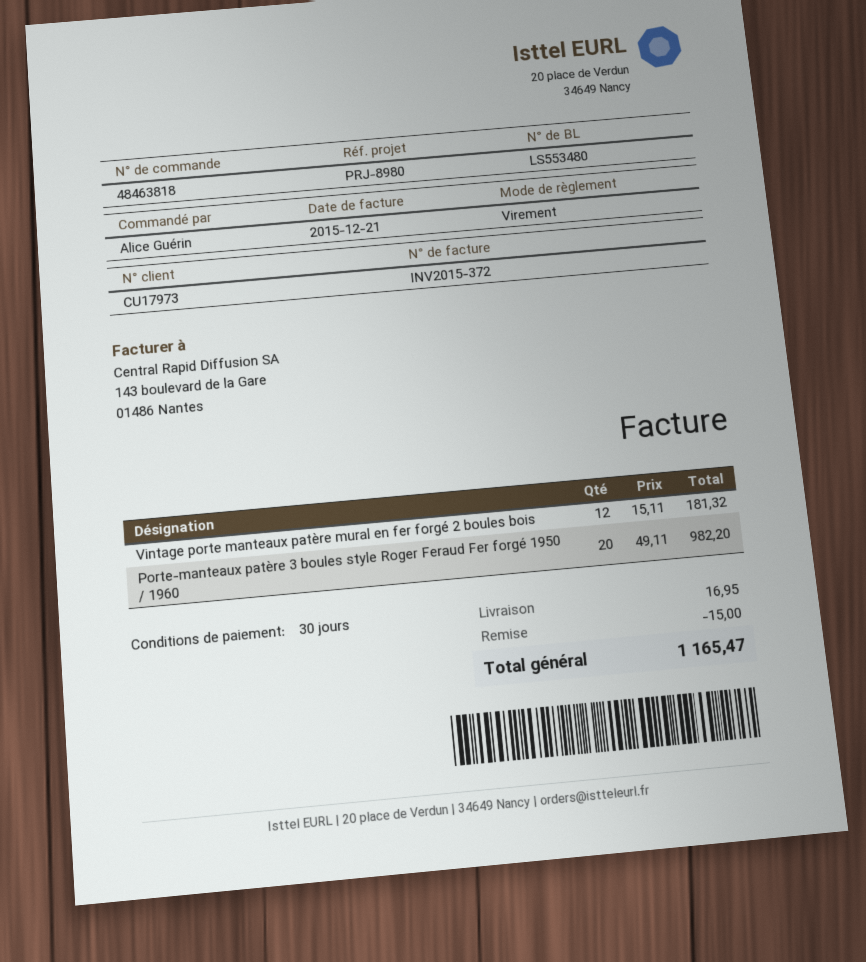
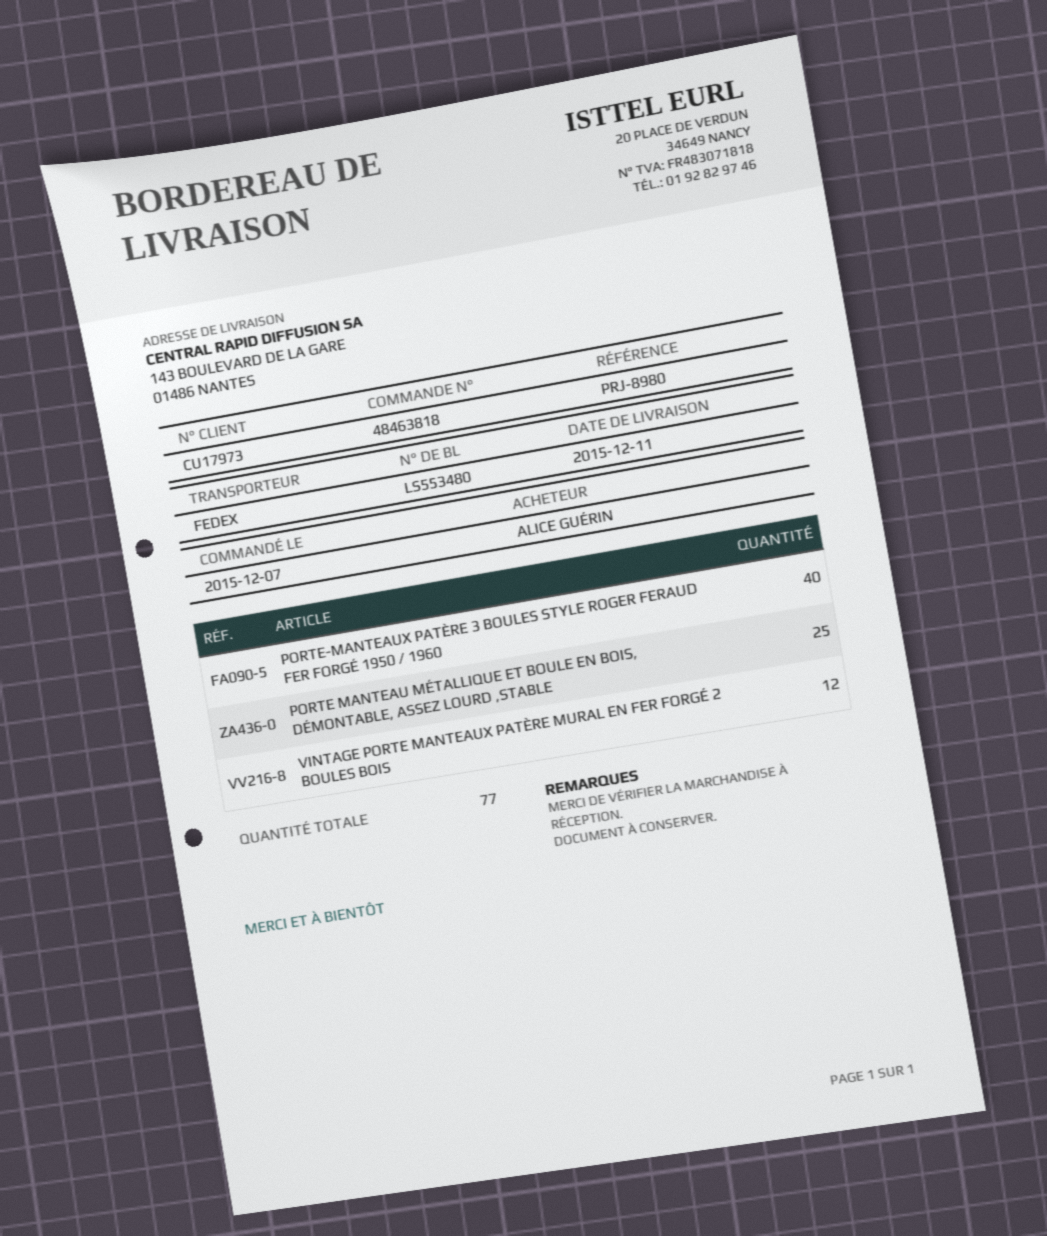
Porte-manteaux patère 3 boules style Roger Feraud Fer forgé 1950 / 1960: 20 -> 40
PORTE MANTEAU MÉTALLIQUE ET BOULE EN BOIS, DÉMONTABLE, ASSEZ LOURD ,STABLE: none -> 25

